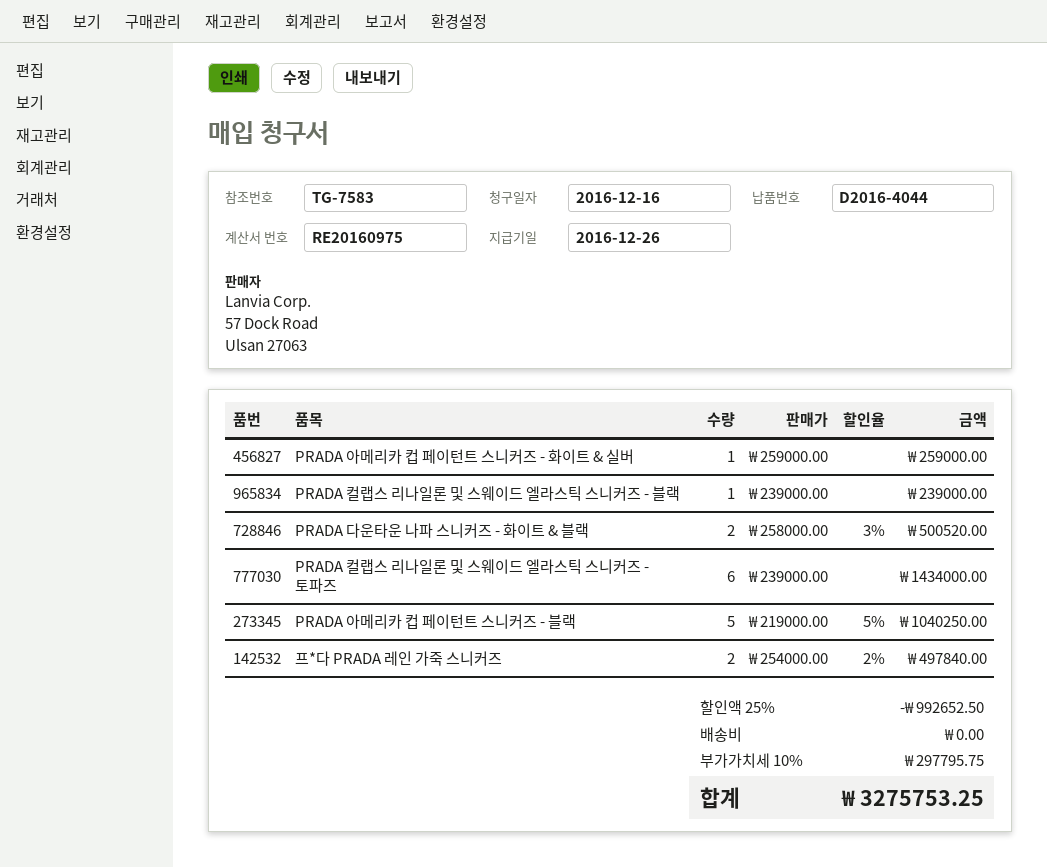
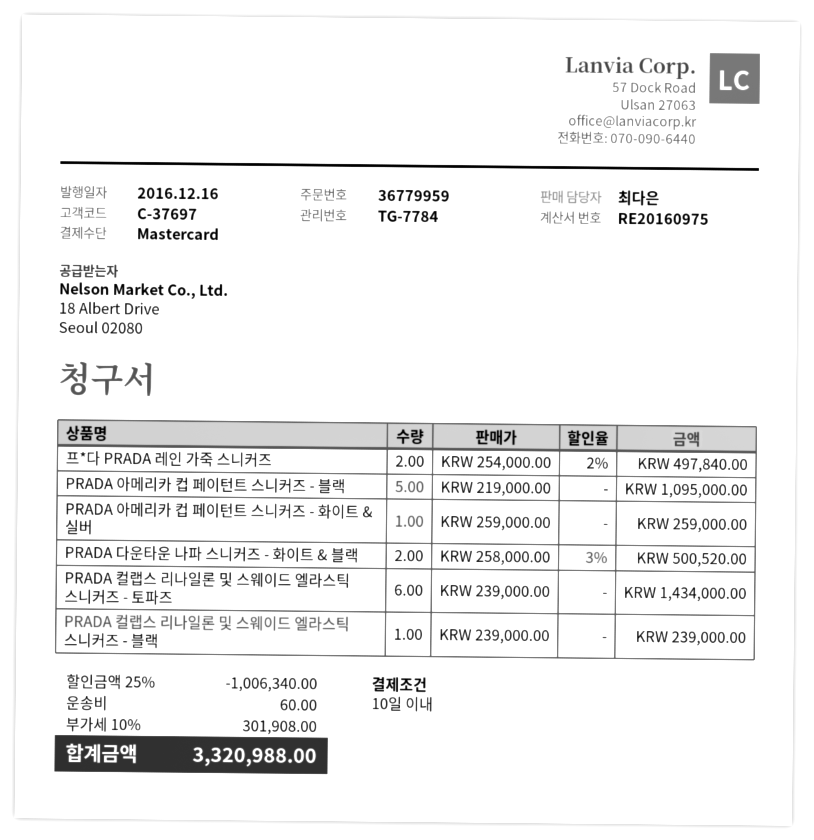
reference: TG-7583 -> TG-7784
PRADA 아메리카 컵 페이턴트 스니커즈 - 블랙: 5 x 219000.00 - 5% = 1040250.00 -> 5 x 219000.00 = 1095000.00
discount: 25% = 992652.50 -> 25% = 1006340.00
shipping: 0.00 -> 60.00
tax: 10% = 297795.75 -> 10% = 301908.00
total: 3275753.25 -> 3320988.00

